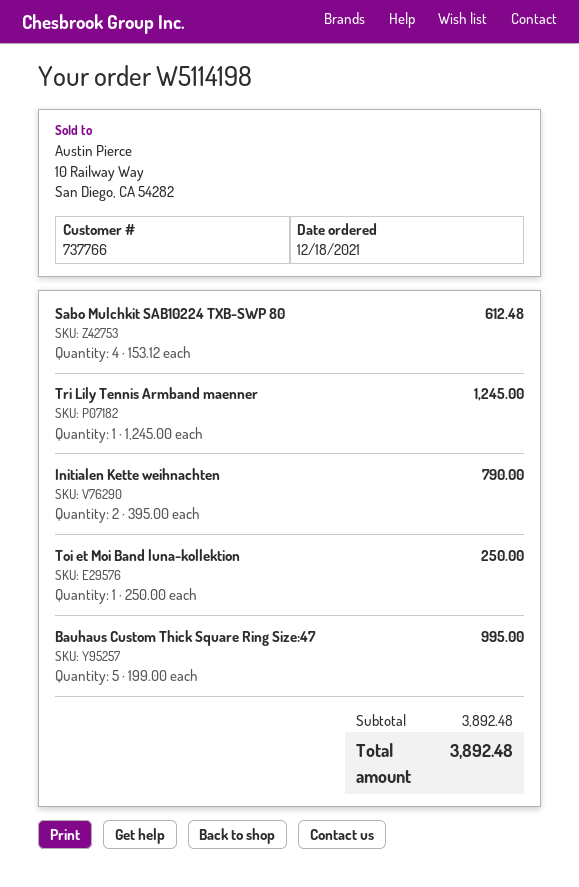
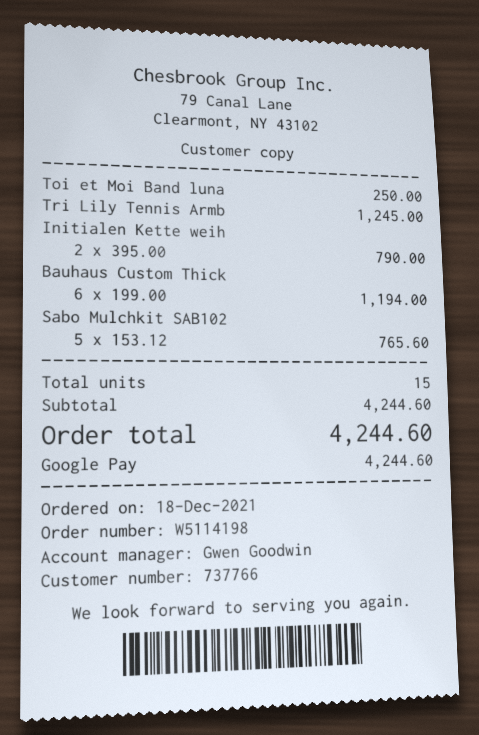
Sabo Mulchkit SAB10224 TXB-SWP 80: 4 x 153.12 = 612.48 -> 5 x 153.12 = 765.60
Bauhaus Custom Thick Square Ring Size:47: 5 x 199.00 = 995.00 -> 6 x 199.00 = 1194.00
subtotal: 3892.48 -> 4244.60
total: 3892.48 -> 4244.60

